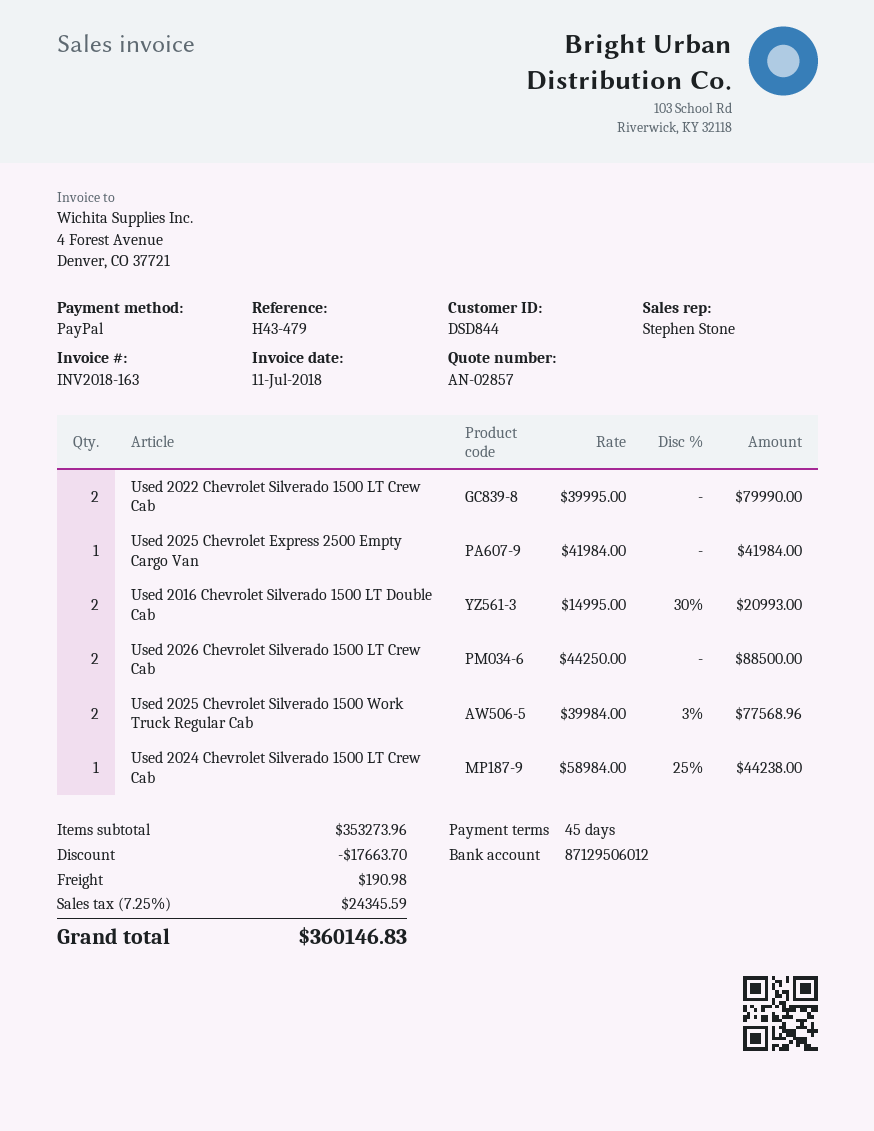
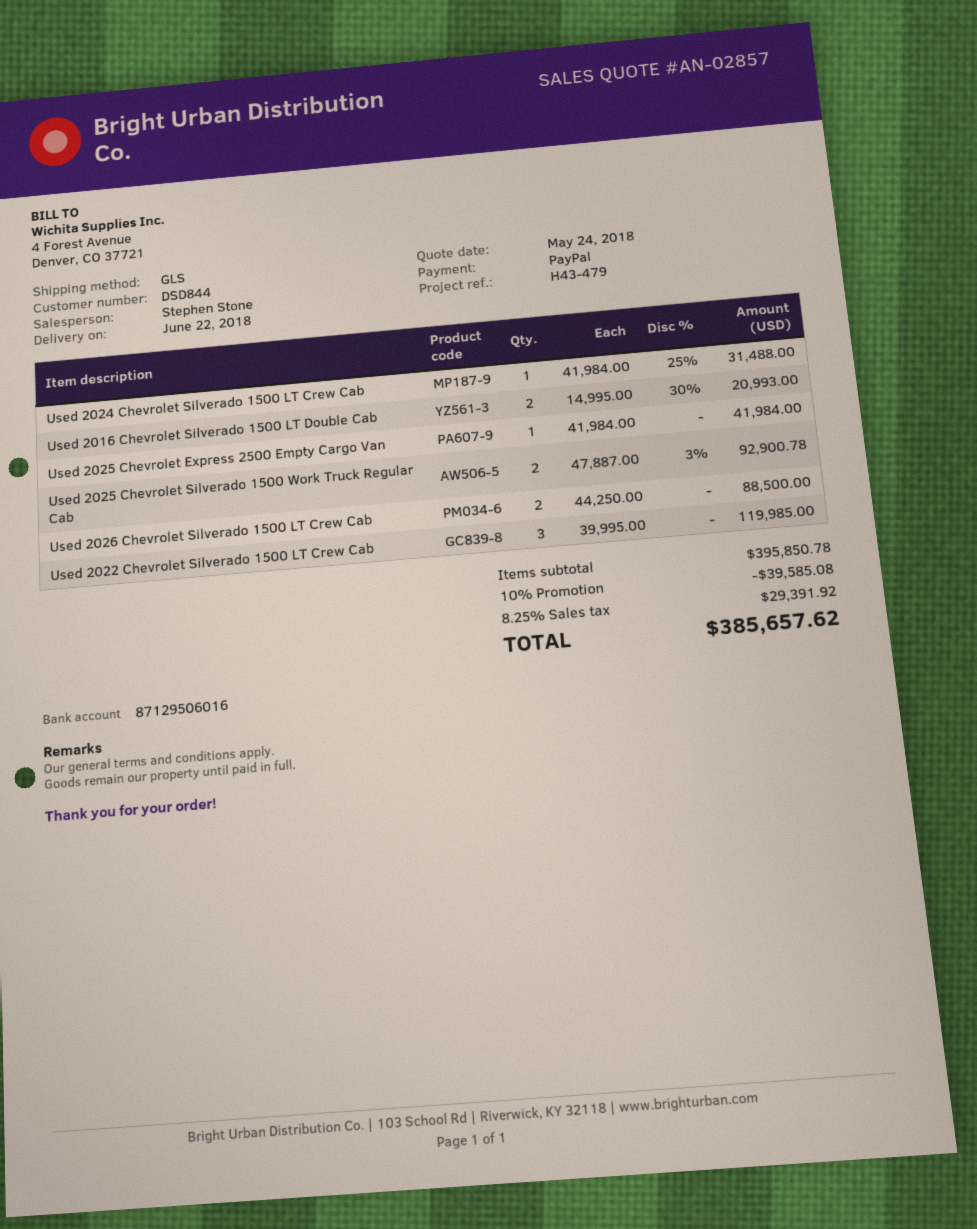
bank account: 87129506012 -> 87129506016
Used 2022 Chevrolet Silverado 1500 LT Crew Cab: 2 x 39995.00 = 79990.00 -> 3 x 39995.00 = 119985.00
Used 2025 Chevrolet Silverado 1500 Work Truck Regular Cab: 2 x 39984.00 - 3% = 77568.96 -> 2 x 47887.00 - 3% = 92900.78
Used 2024 Chevrolet Silverado 1500 LT Crew Cab: 1 x 58984.00 - 25% = 44238.00 -> 1 x 41984.00 - 25% = 31488.00
subtotal: 353273.96 -> 395850.78
discount: 17663.70 -> 39585.08
shipping: 190.98 -> none
tax: 7.25% = 24345.59 -> 8.25% = 29391.92
total: 360146.83 -> 385657.62

